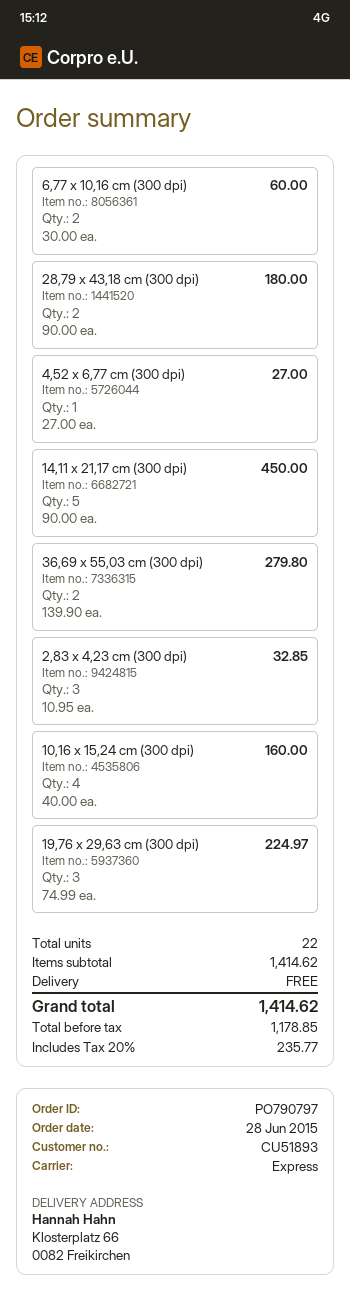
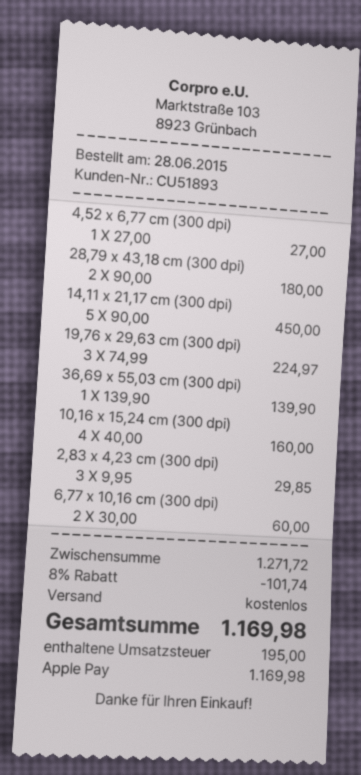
36,69 x 55,03 cm (300 dpi): 2 x 139.90 = 279.80 -> 1 x 139.90 = 139.90
2,83 x 4,23 cm (300 dpi): 3 x 10.95 = 32.85 -> 3 x 9.95 = 29.85
subtotal: 1414.62 -> 1271.72
discount: none -> 8% = 101.74
tax: 235.77 -> 195.00
total: 1414.62 -> 1169.98

